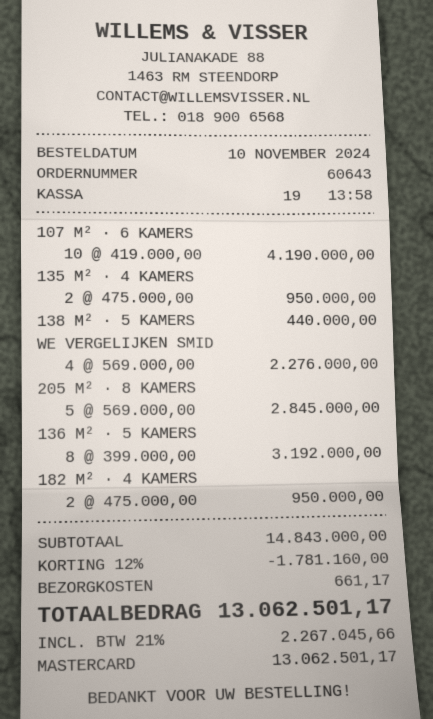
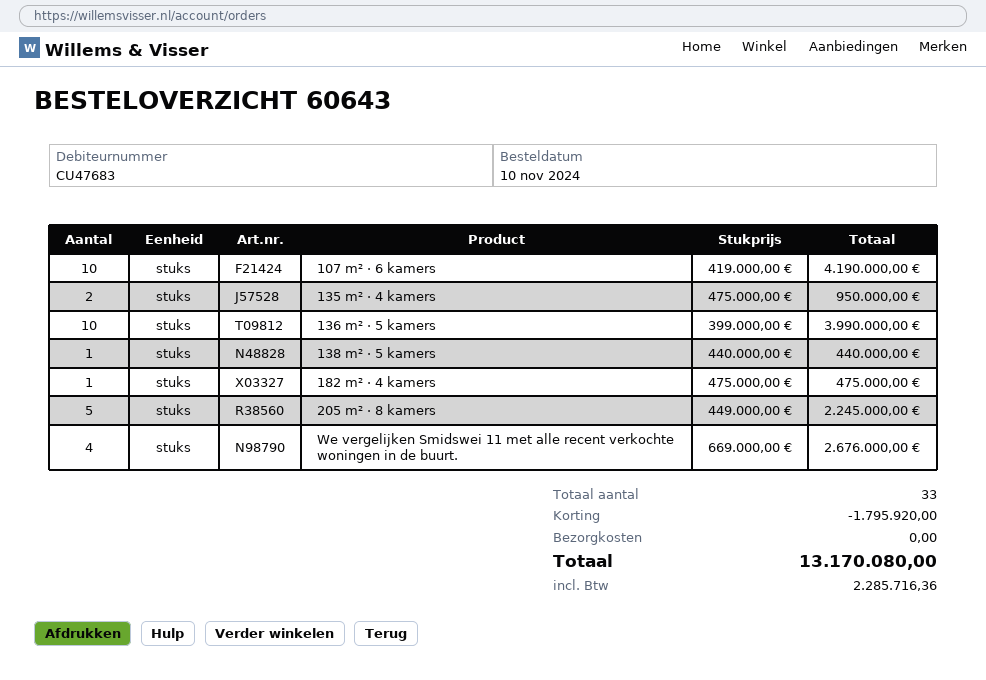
WE VERGELIJKEN SMID: 4 x 569000.00 = 2276000.00 -> 4 x 669000.00 = 2676000.00
205 M² · 8 KAMERS: 5 x 569000.00 = 2845000.00 -> 5 x 449000.00 = 2245000.00
136 M² · 5 KAMERS: 8 x 399000.00 = 3192000.00 -> 10 x 399000.00 = 3990000.00
182 M² · 4 KAMERS: 2 x 475000.00 = 950000.00 -> 1 x 475000.00 = 475000.00
discount: 1781160.00 -> 1795920.00
shipping: 661.17 -> 0.00
tax: 2267045.66 -> 2285716.36
total: 13062501.17 -> 13170080.00

